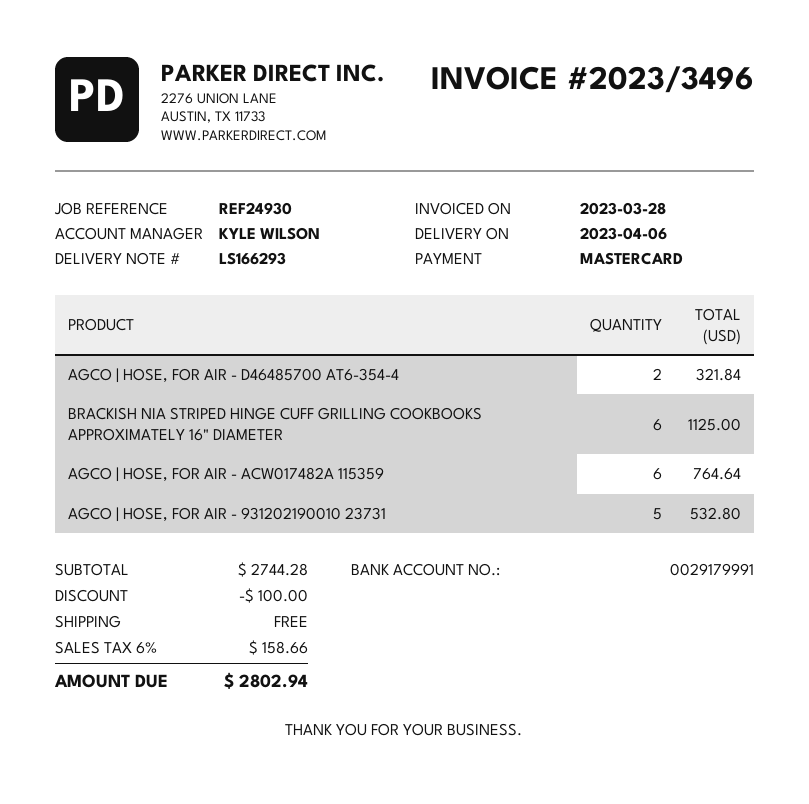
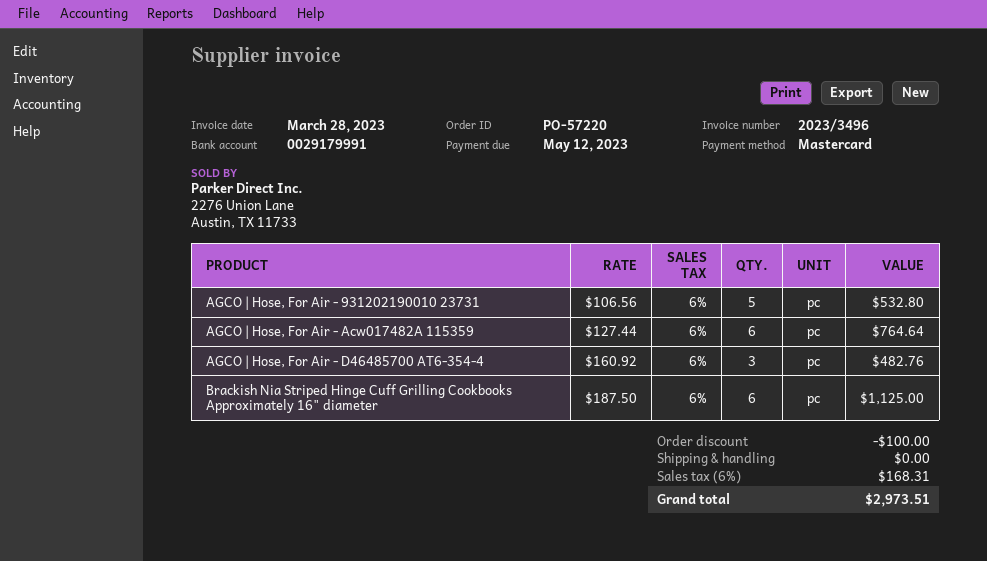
AGCO | HOSE, FOR AIR - D46485700 AT6-354-4: 2 for 321.84 -> 3 for 482.76
tax: 6% = 158.66 -> 6% = 168.31
total: 2802.94 -> 2973.51

